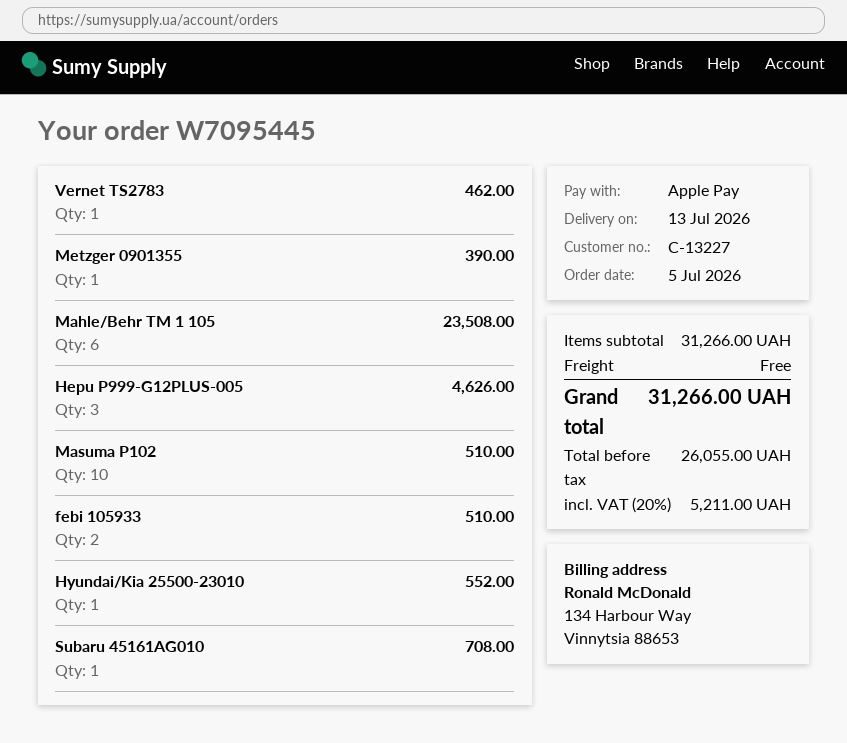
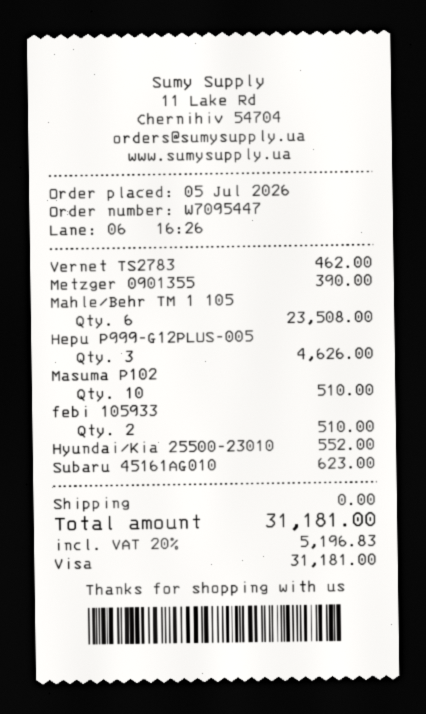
order number: W7095445 -> W7095447
payment method: Apple Pay -> Visa
Subaru 45161AG010: 1 for 708.00 -> 1 for 623.00
tax: 20% = 5211.00 -> 20% = 5196.83
total: 31266.00 -> 31181.00

